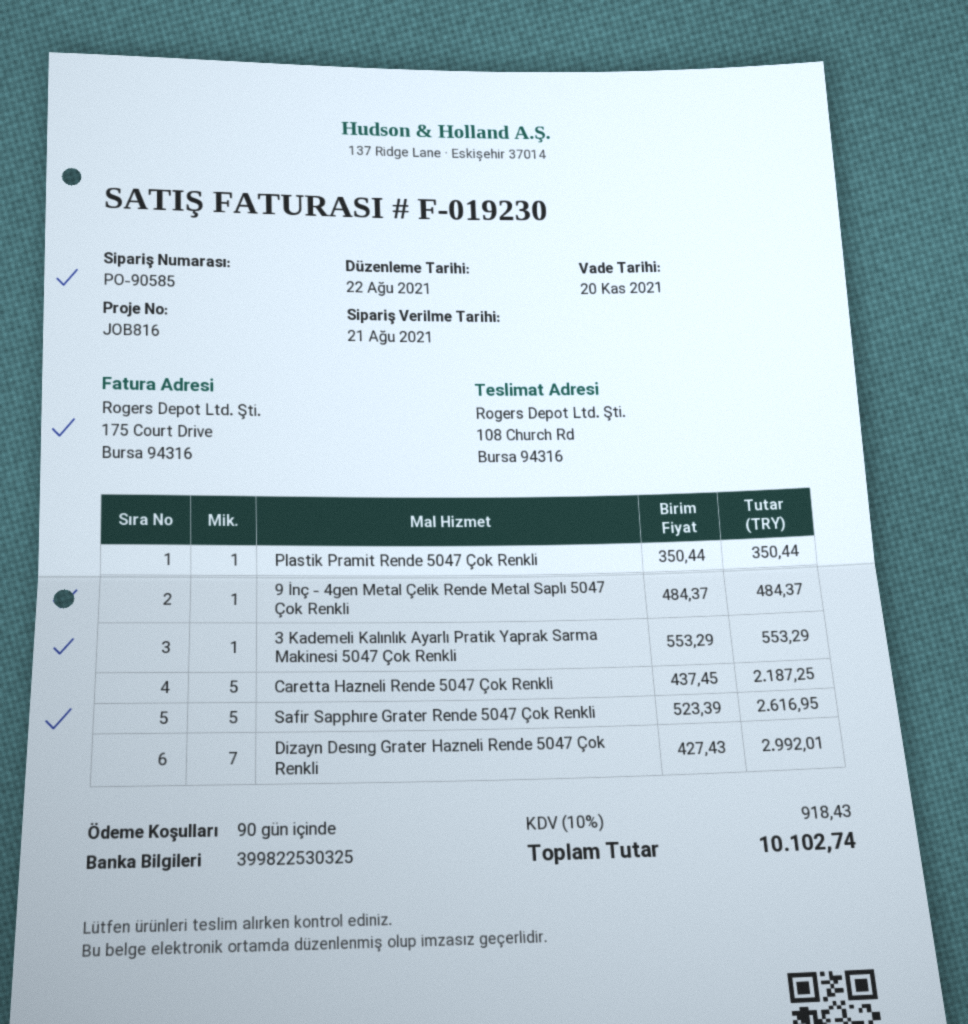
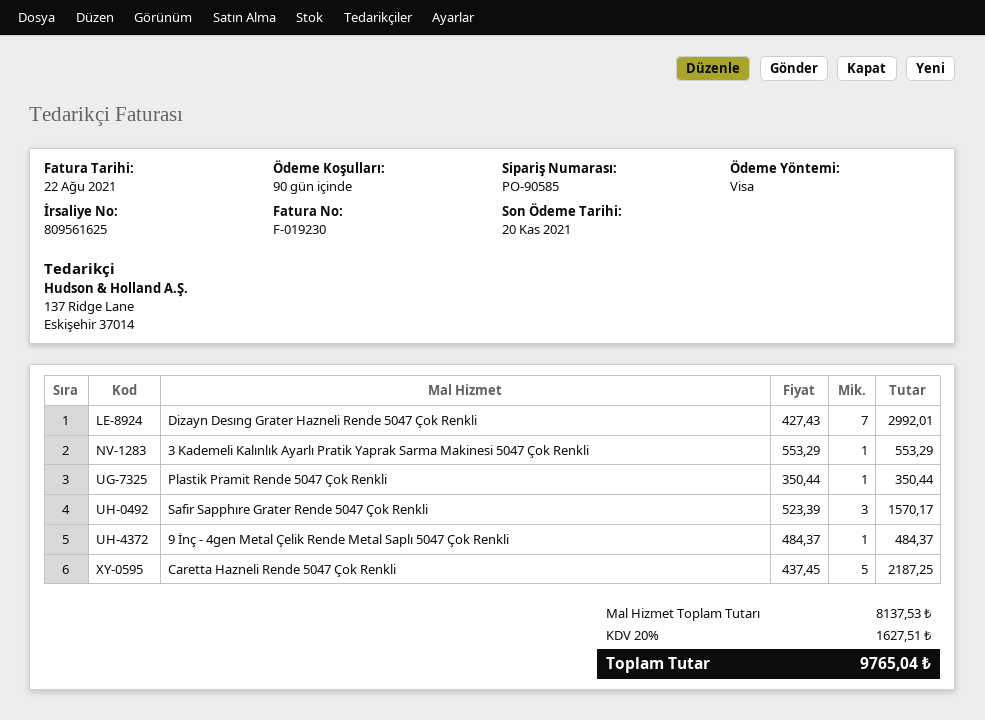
Safir Sapphıre Grater Rende 5047 Çok Renkli: 5 x 523.39 = 2616.95 -> 3 x 523.39 = 1570.17
tax: 10% = 918.43 -> 20% = 1627.51
total: 10102.74 -> 9765.04

